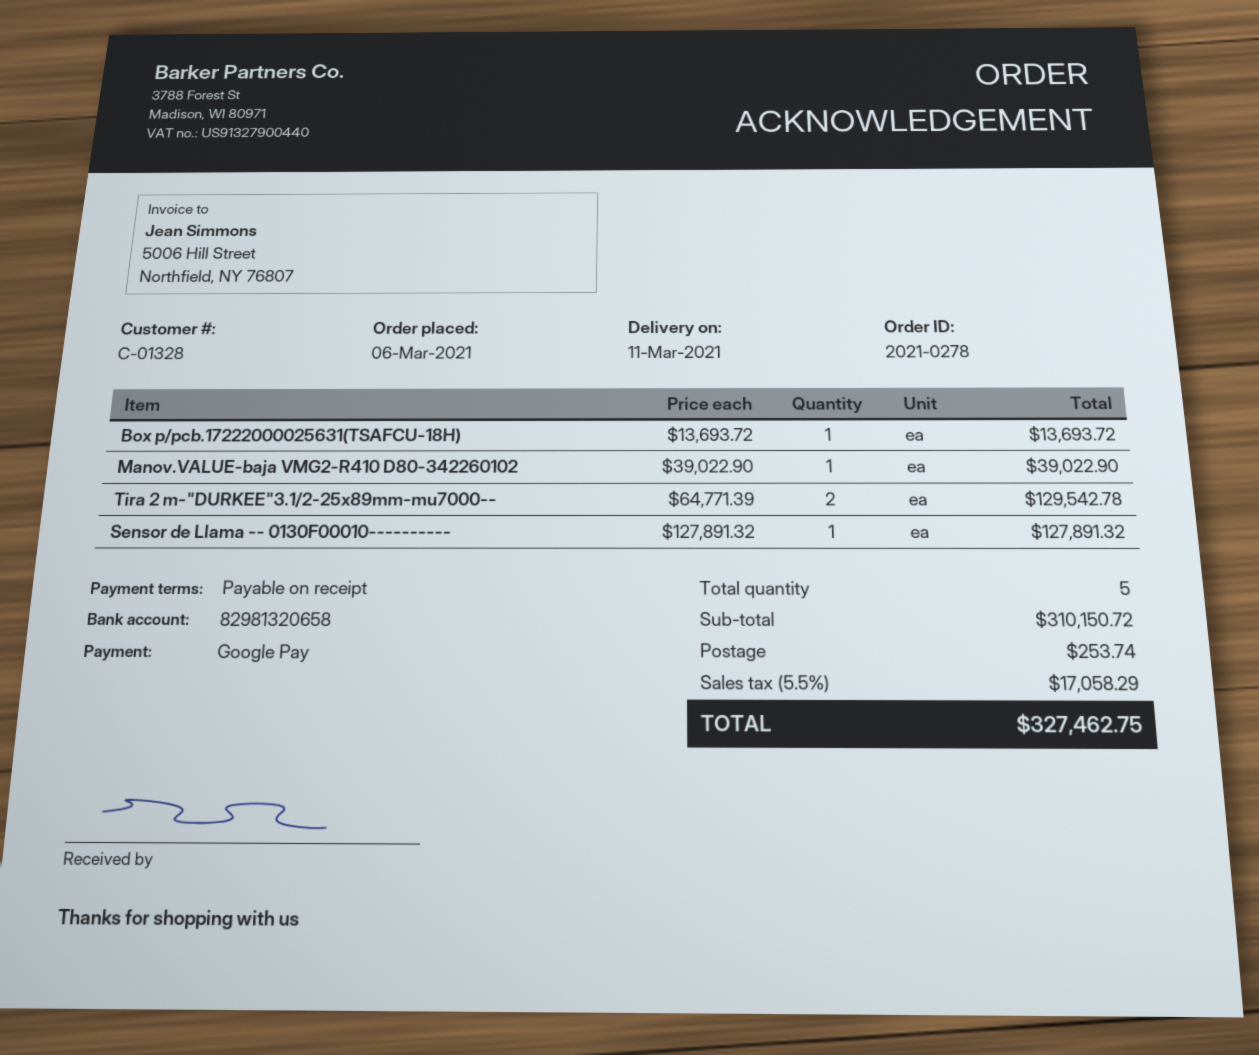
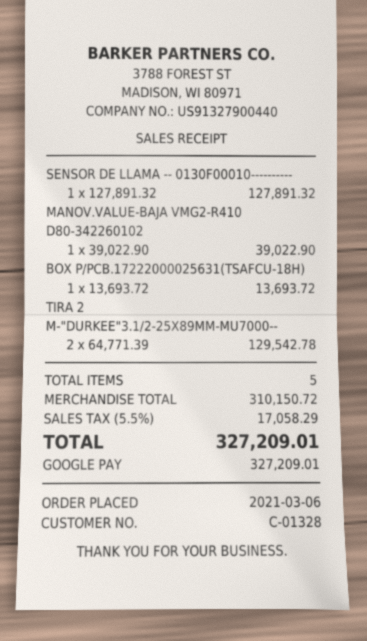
shipping: 253.74 -> none
total: 327462.75 -> 327209.01

